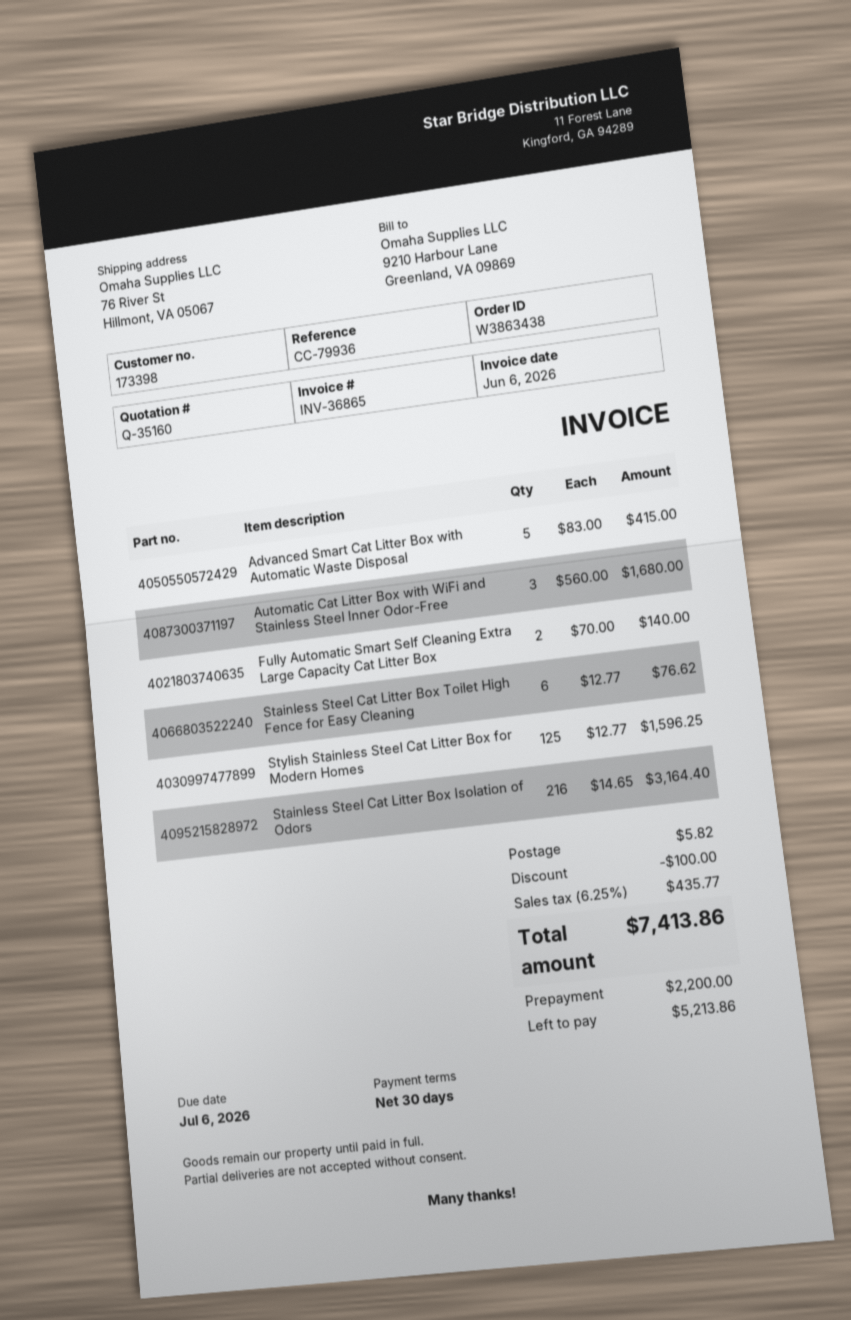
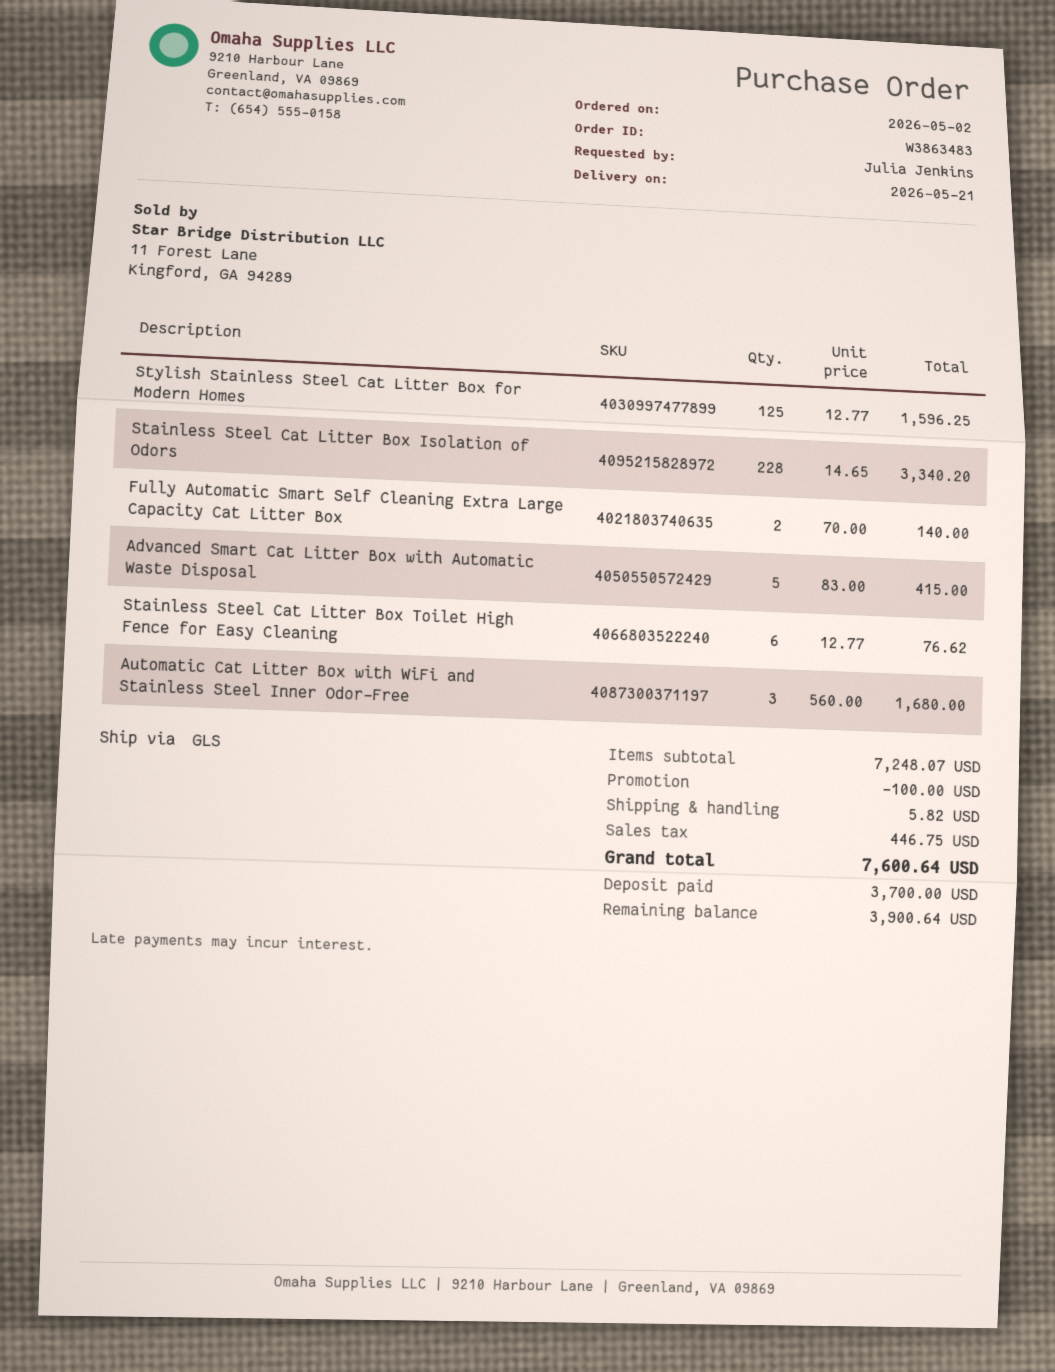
order number: W3863438 -> W3863483
Stainless Steel Cat Litter Box Isolation of Odors: 216 x 14.65 = 3164.40 -> 228 x 14.65 = 3340.20
tax: 435.77 -> 446.75
total: 7413.86 -> 7600.64
deposit: 2200.00 -> 3700.00
balance: 5213.86 -> 3900.64

